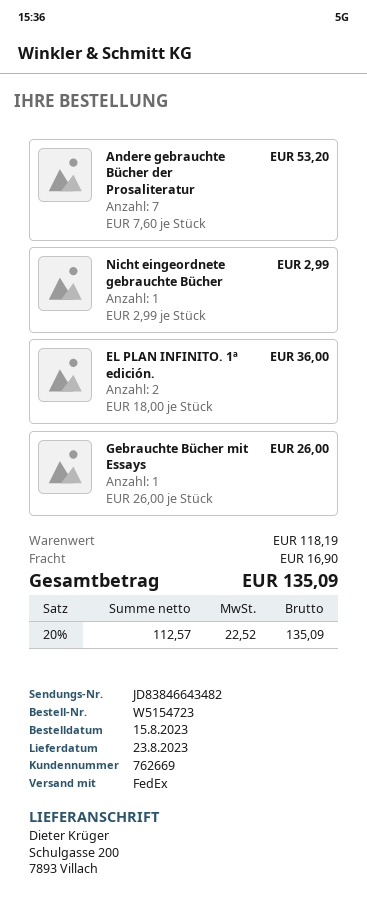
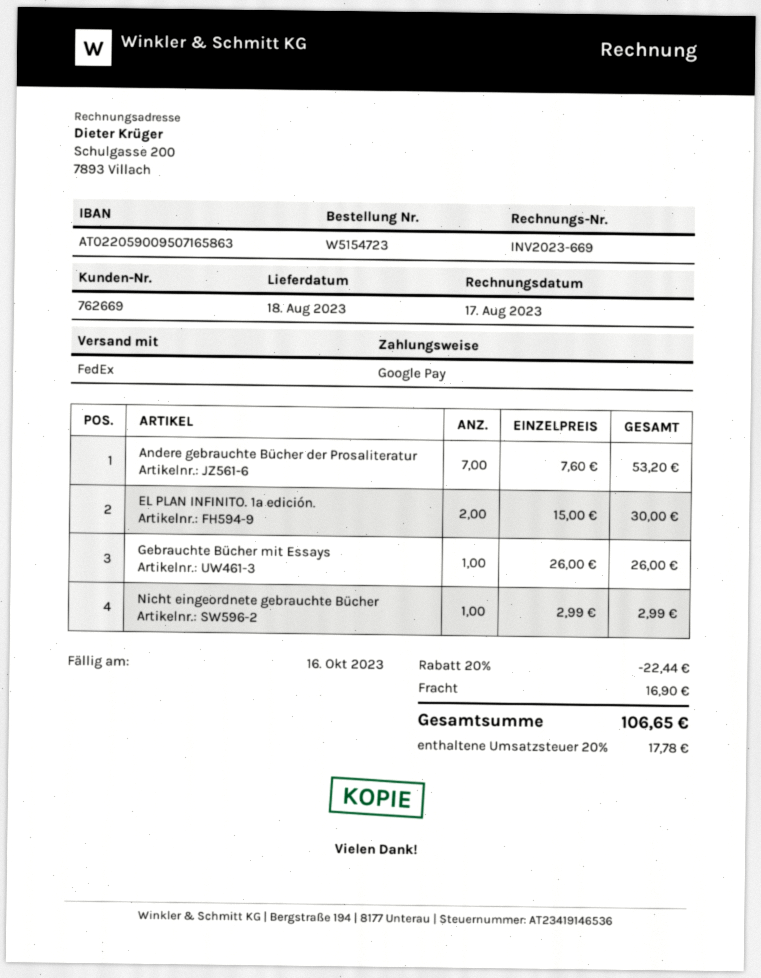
delivery date: 2023-08-23 -> 2023-08-18
EL PLAN INFINITO. 1ª edición.: 2 x 18.00 = 36.00 -> 2 x 15.00 = 30.00
discount: none -> 20% = 22.44
tax: 20% = 22.52 -> 20% = 17.78
total: 135.09 -> 106.65

